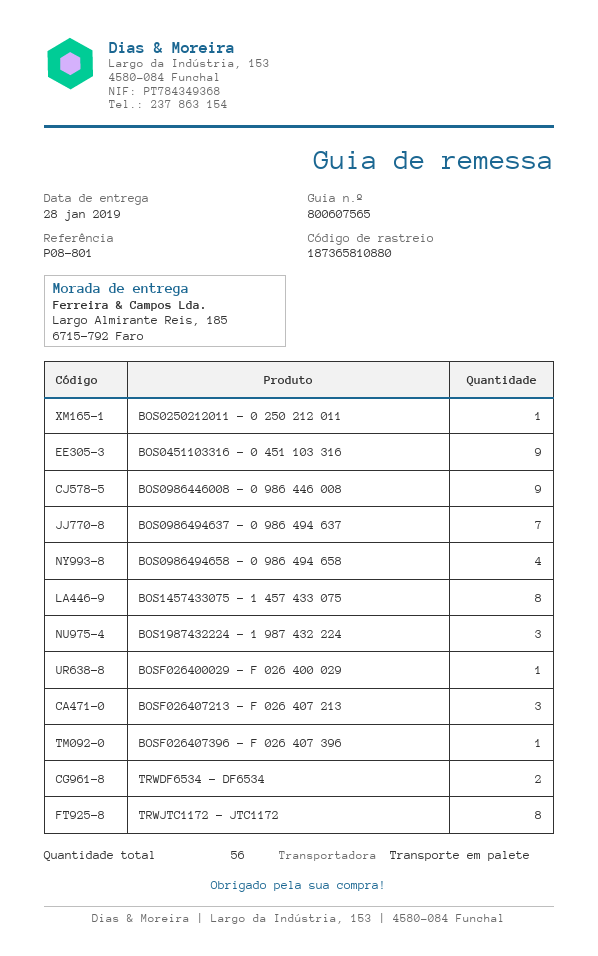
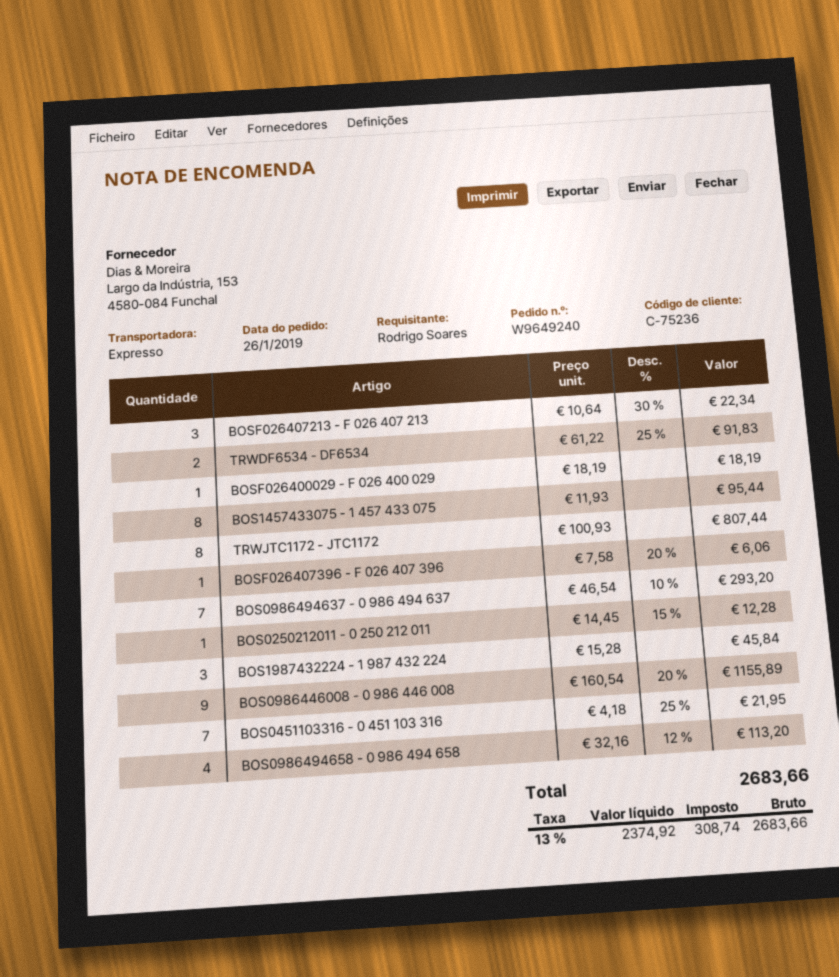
shipping method: pallet freight -> express
BOS0451103316 - 0 451 103 316: 9 -> 7

